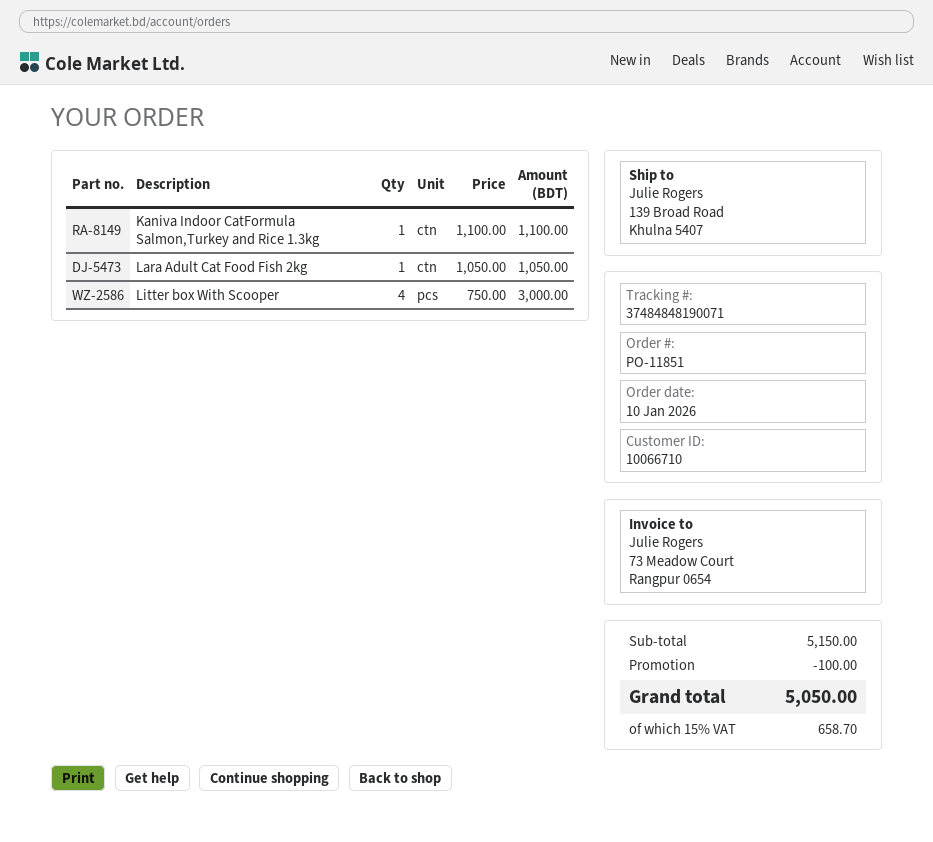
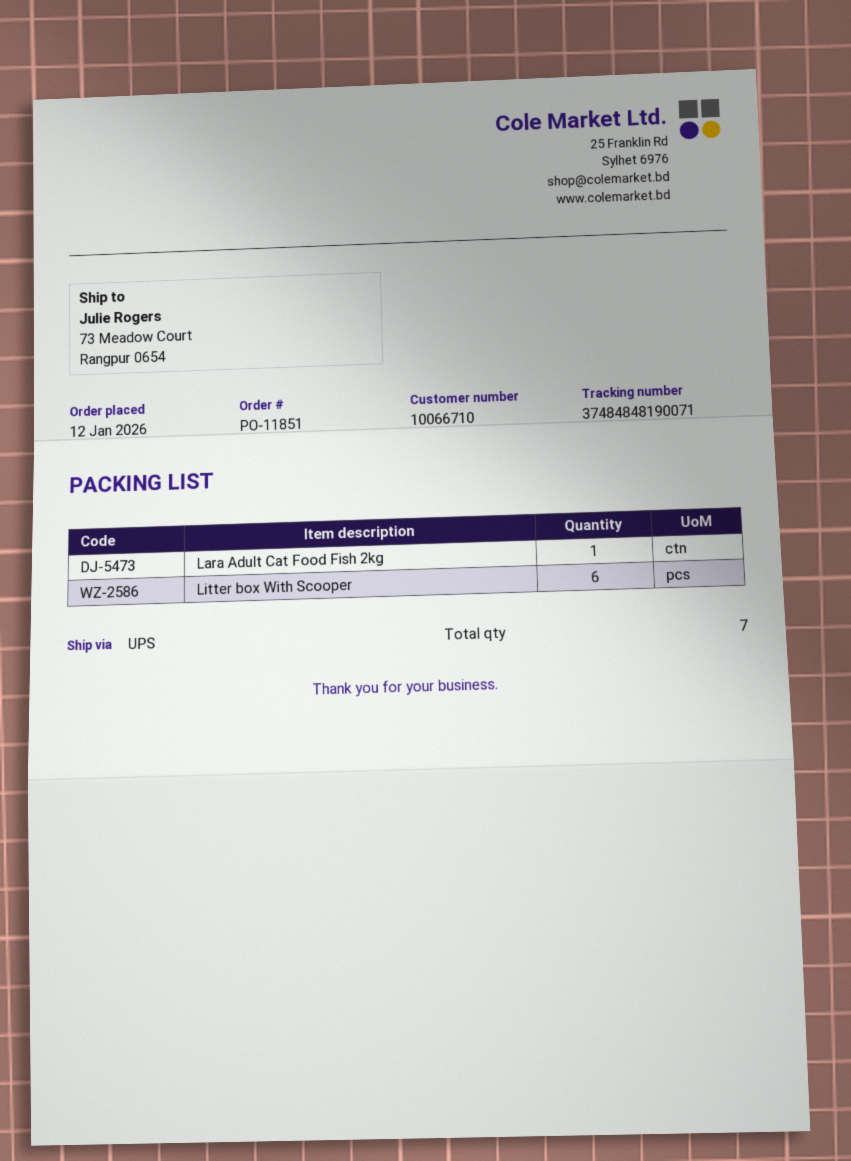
order date: 2026-01-10 -> 2026-01-12
ship to: 139 Broad Road, Khulna 5407 -> 73 Meadow Court, Rangpur 0654
Kaniva Indoor CatFormula Salmon,Turkey and Rice 1.3kg: 1 -> none
Litter box With Scooper: 4 -> 6

